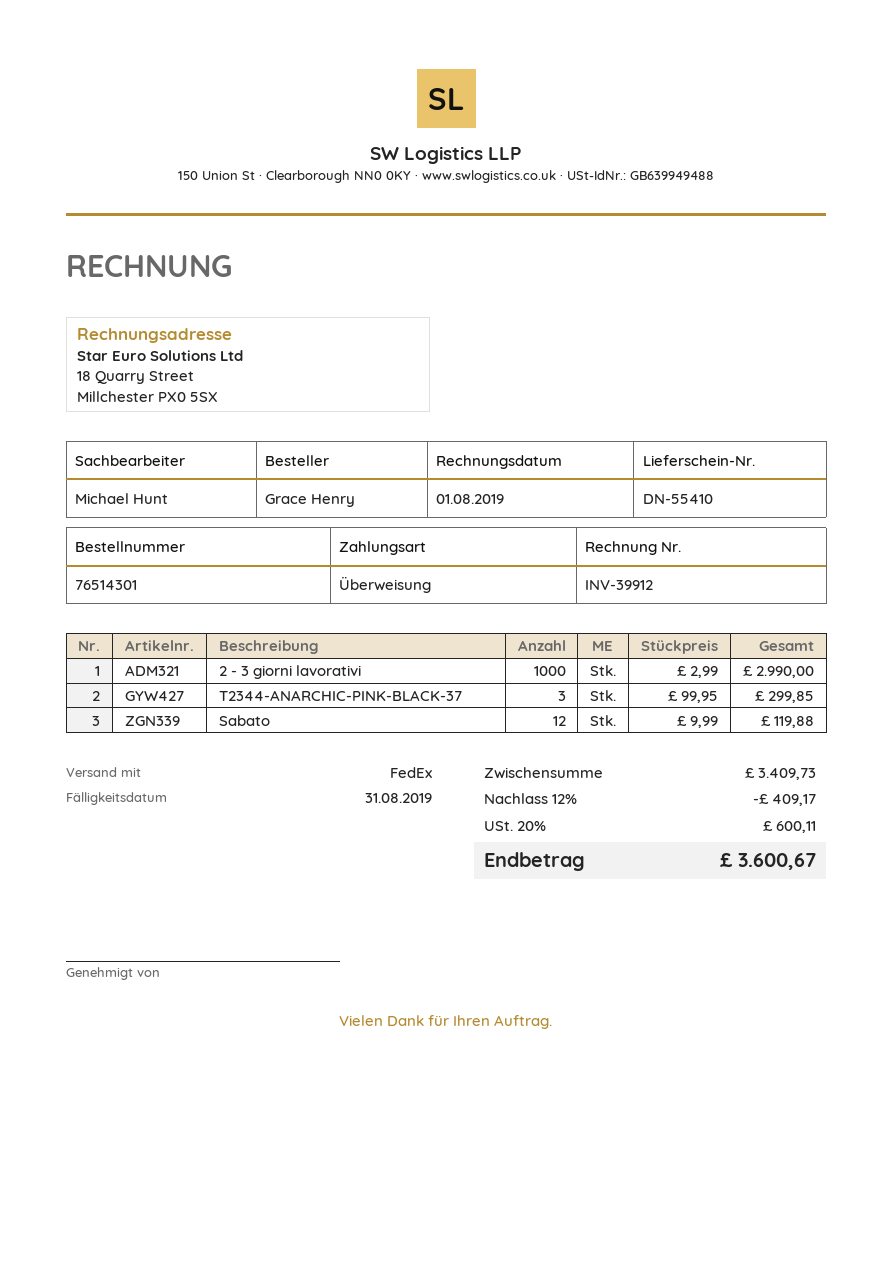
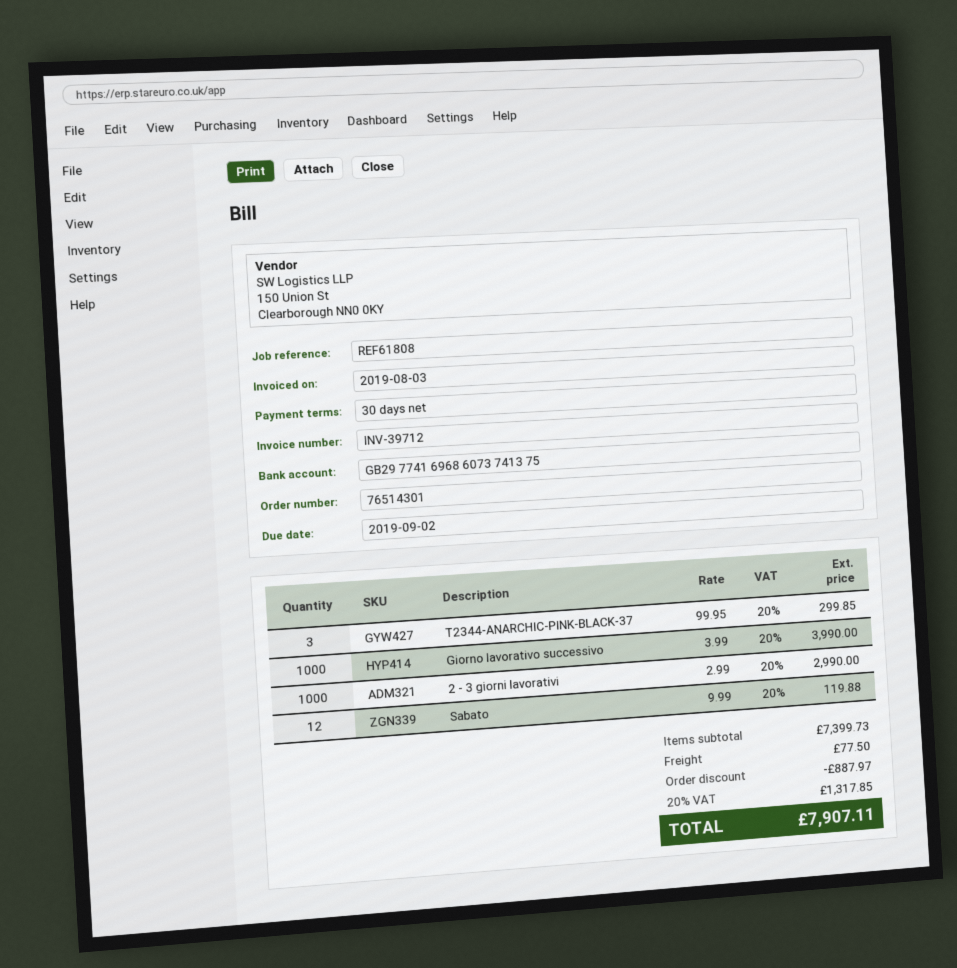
invoice number: INV-39912 -> INV-39712
invoice date: 2019-08-01 -> 2019-08-03
due date: 2019-08-31 -> 2019-09-02
Giorno lavorativo successivo: none -> 1000 x 3.99 = 3990.00
subtotal: 3409.73 -> 7399.73
discount: 409.17 -> 887.97
shipping: none -> 77.50
tax: 20% = 600.11 -> 20% = 1317.85
total: 3600.67 -> 7907.11

